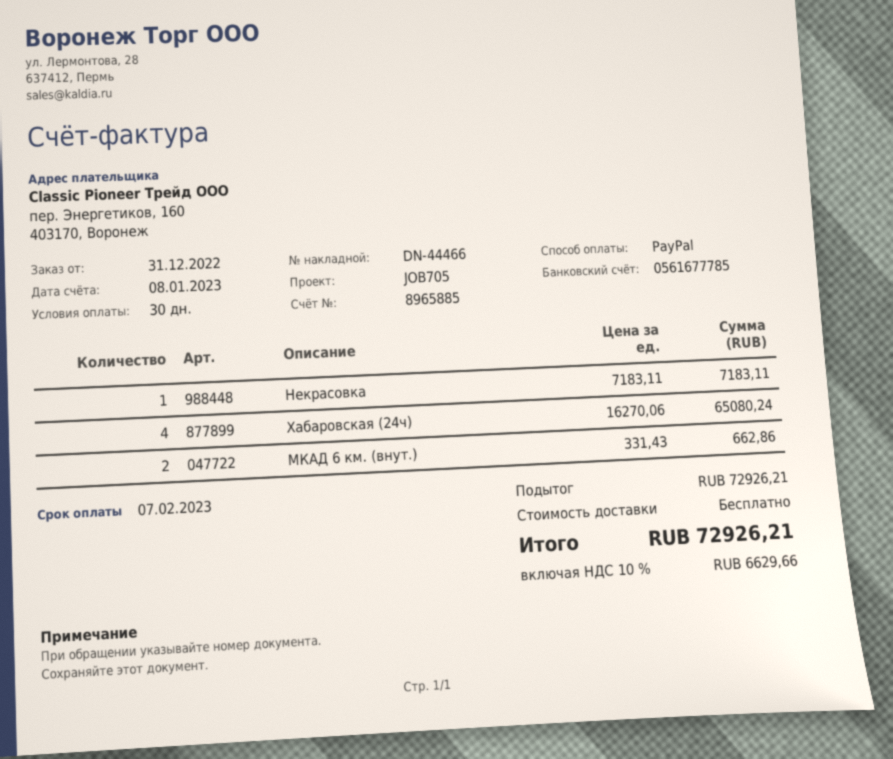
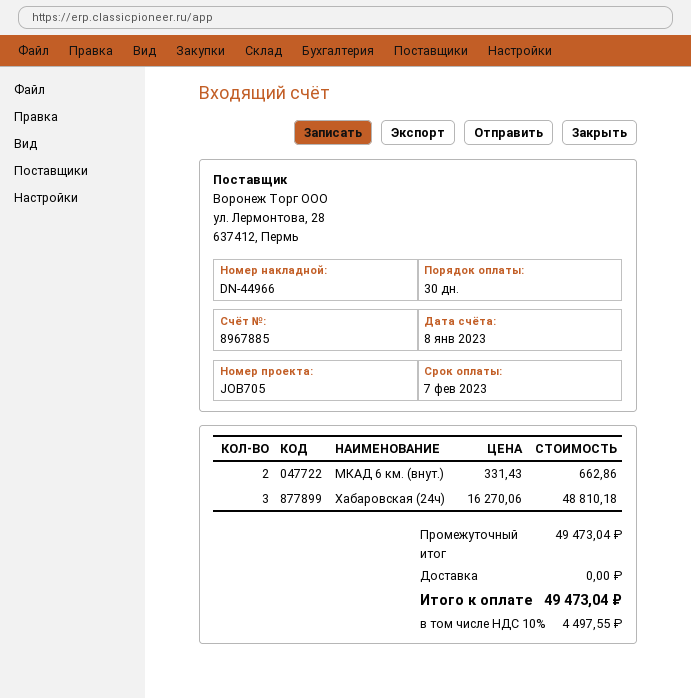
delivery note number: DN-44466 -> DN-44966
invoice number: 8965885 -> 8967885
Некрасовка: 1 x 7183.11 = 7183.11 -> none
Хабаровская (24ч): 4 x 16270.06 = 65080.24 -> 3 x 16270.06 = 48810.18
subtotal: 72926.21 -> 49473.04
tax: 10% = 6629.66 -> 10% = 4497.55
total: 72926.21 -> 49473.04

